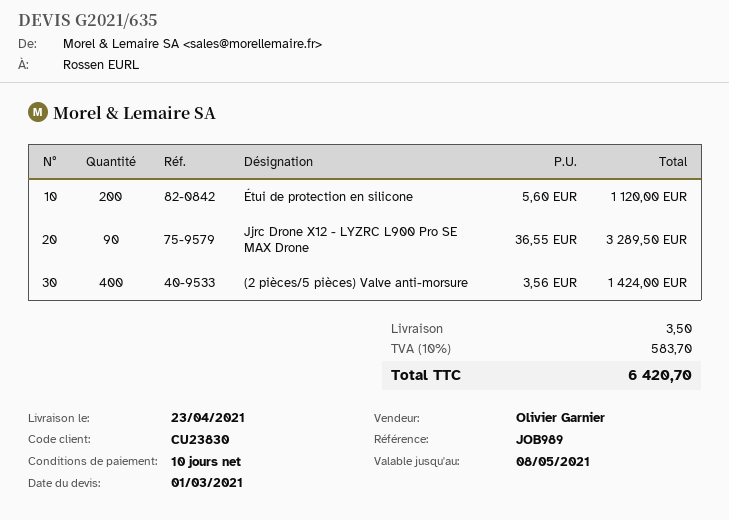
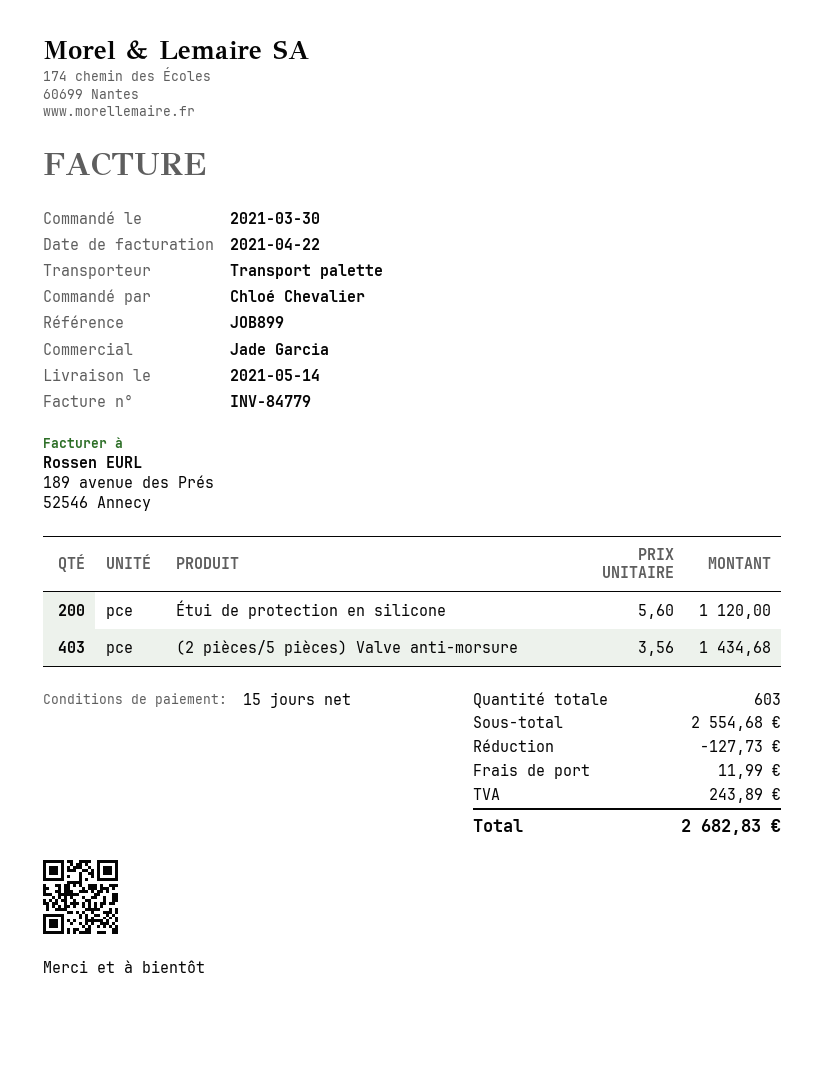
delivery date: 2021-04-23 -> 2021-05-14
payment terms: 10 days -> 15 days
reference: JOB989 -> JOB899
sales rep: Olivier Garnier -> Jade Garcia
Jjrc Drone X12 - LYZRC L900 Pro SE MAX Drone: 90 x 36.55 = 3289.50 -> none
(2 pièces/5 pièces) Valve anti-morsure: 400 x 3.56 = 1424.00 -> 403 x 3.56 = 1434.68
discount: none -> 127.73
shipping: 3.50 -> 11.99
tax: 583.70 -> 243.89
total: 6420.70 -> 2682.83

